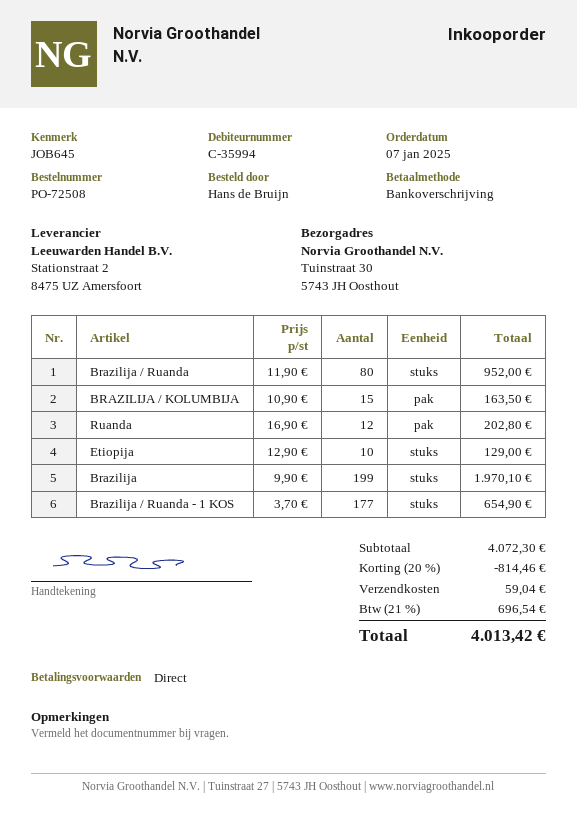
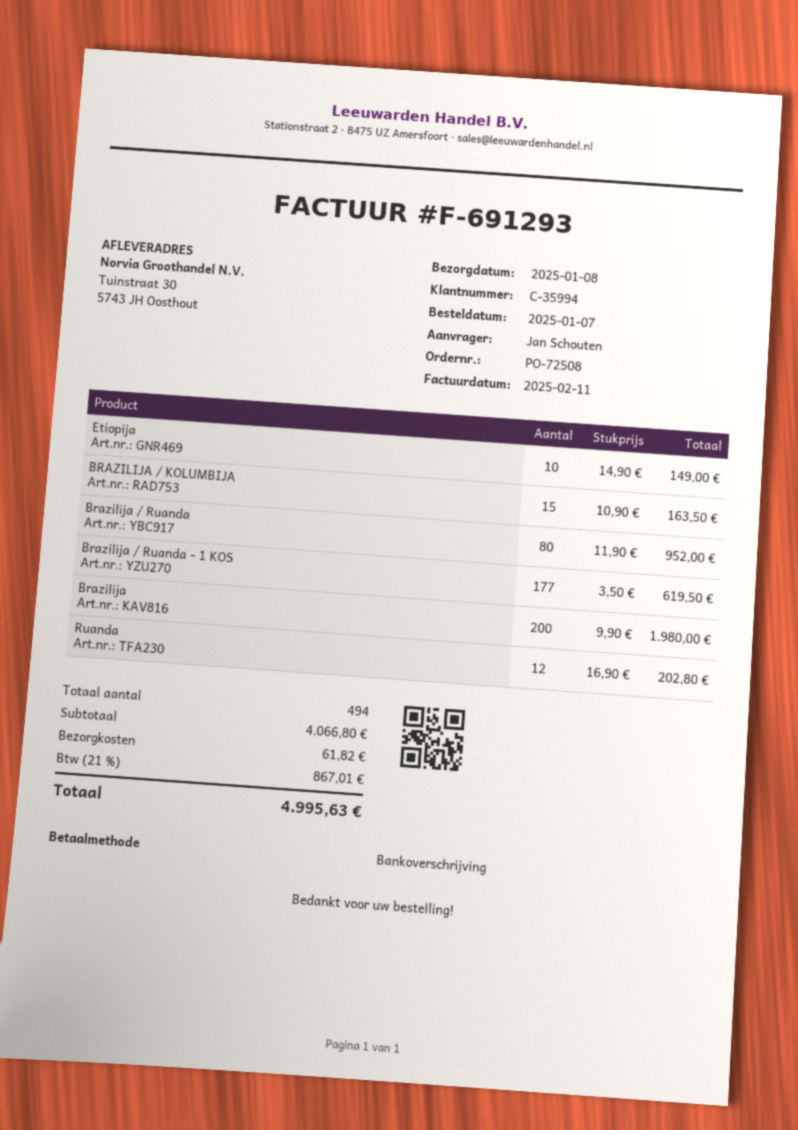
ordered by: Hans de Bruijn -> Jan Schouten
Etiopija: 10 x 12.90 = 129.00 -> 10 x 14.90 = 149.00
Brazilija: 199 x 9.90 = 1970.10 -> 200 x 9.90 = 1980.00
Brazilija / Ruanda - 1 KOS: 177 x 3.70 = 654.90 -> 177 x 3.50 = 619.50
subtotal: 4072.30 -> 4066.80
discount: 20% = 814.46 -> none
shipping: 59.04 -> 61.82
tax: 21% = 696.54 -> 21% = 867.01
total: 4013.42 -> 4995.63

